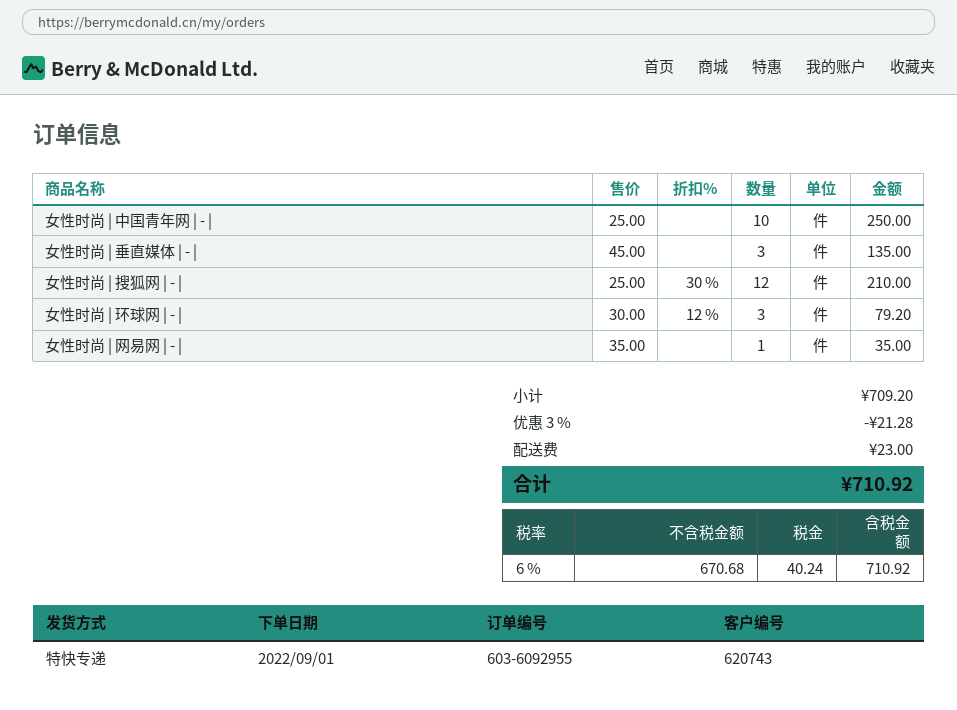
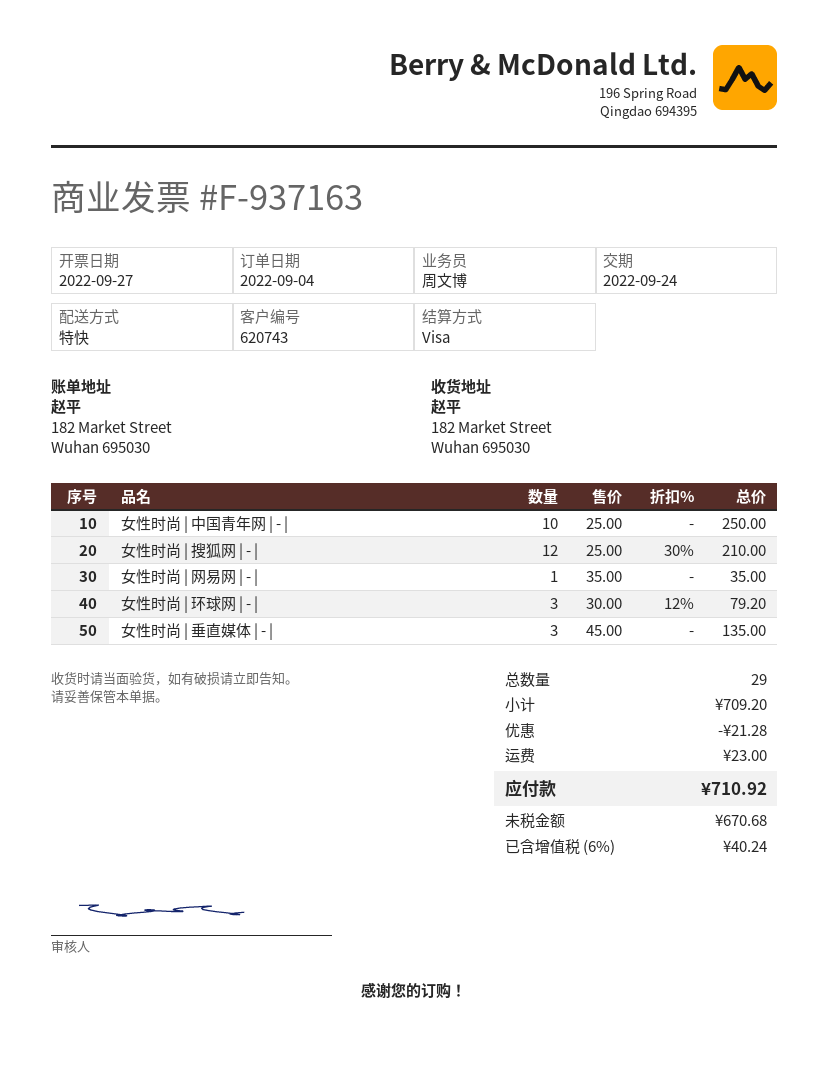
order date: 2022-09-01 -> 2022-09-04

